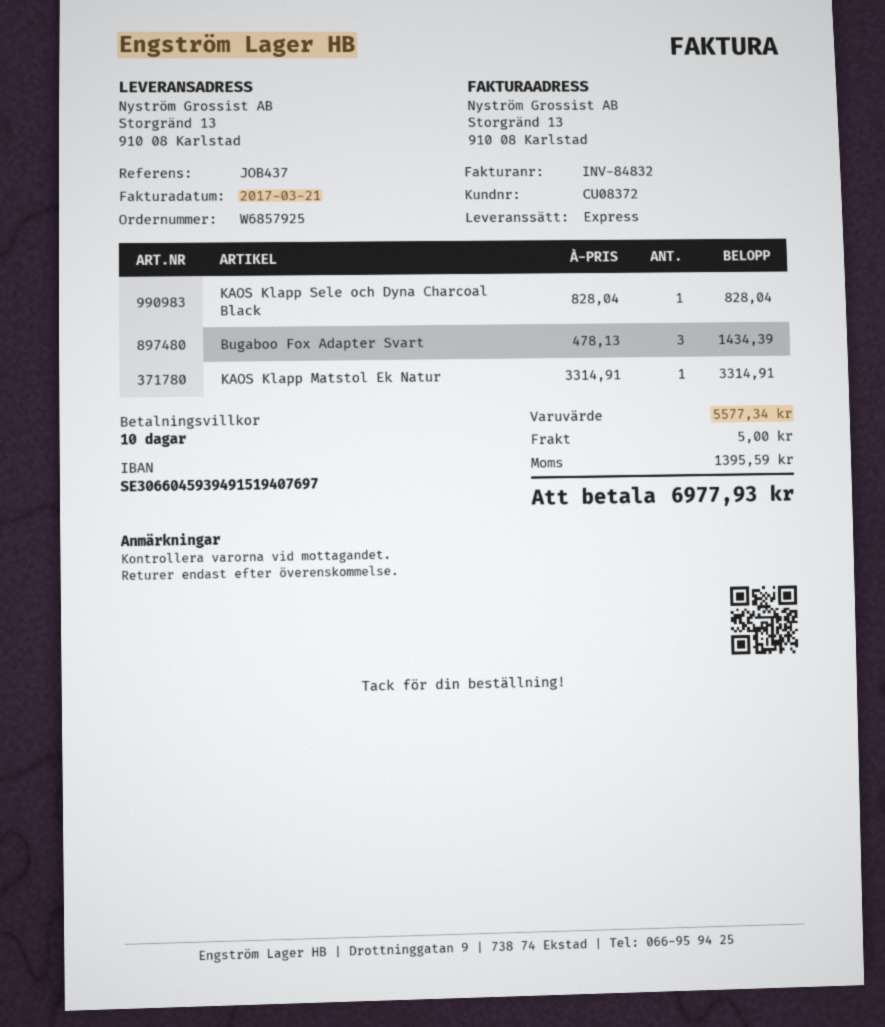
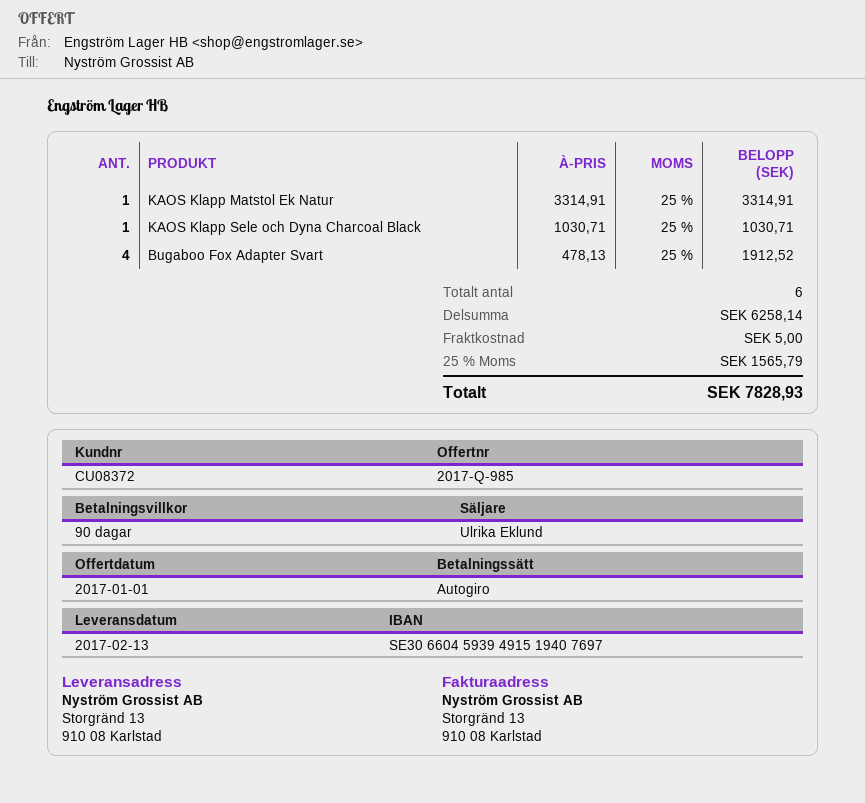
payment terms: 10 days -> 90 days
KAOS Klapp Sele och Dyna Charcoal Black: 1 x 828.04 = 828.04 -> 1 x 1030.71 = 1030.71
Bugaboo Fox Adapter Svart: 3 x 478.13 = 1434.39 -> 4 x 478.13 = 1912.52
subtotal: 5577.34 -> 6258.14
tax: 1395.59 -> 1565.79
total: 6977.93 -> 7828.93

